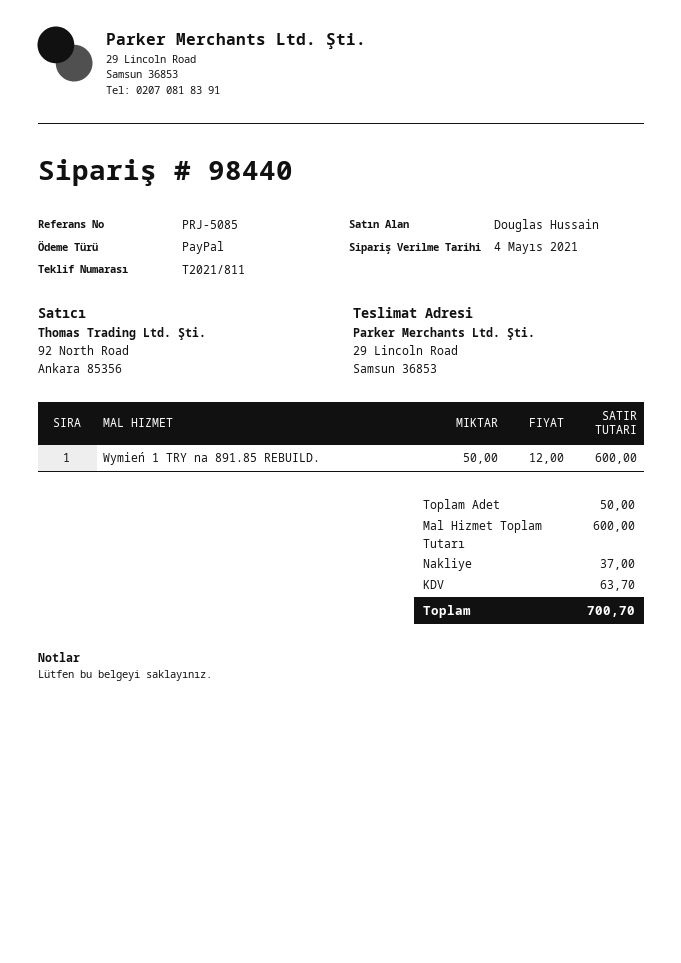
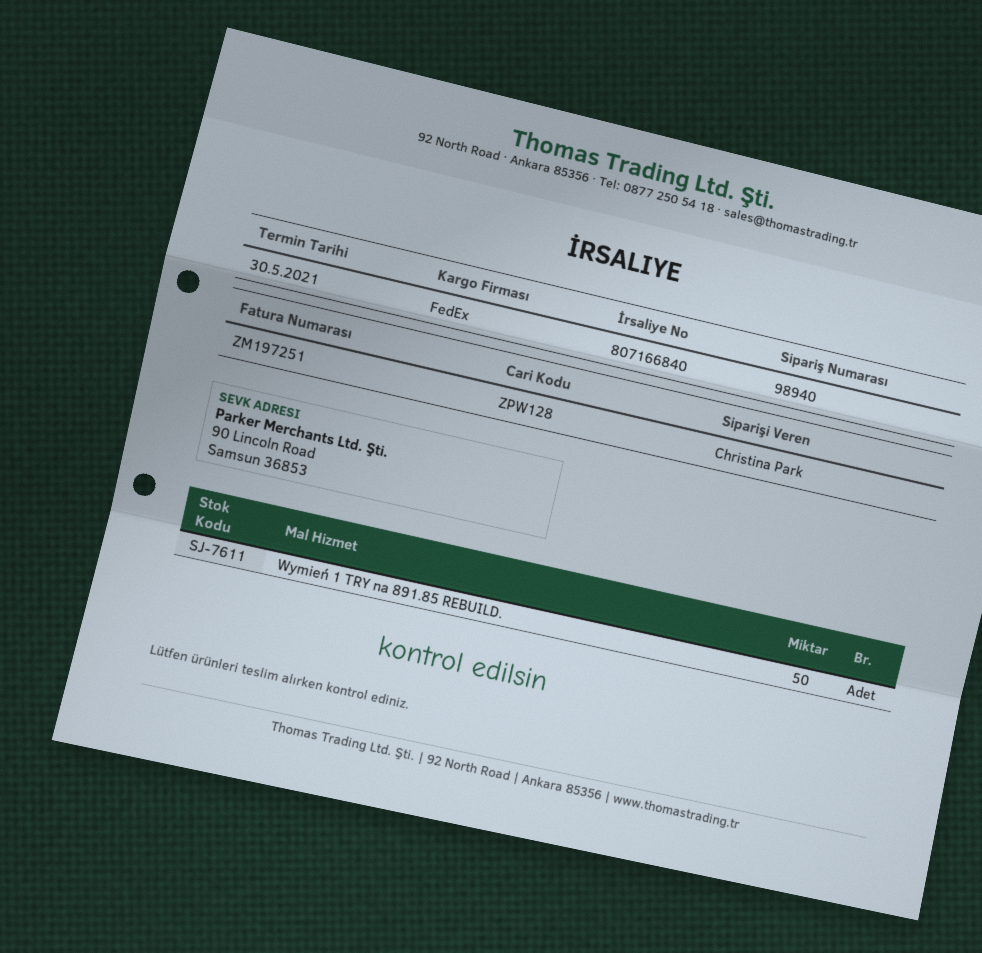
order number: 98440 -> 98940
ordered by: Douglas Hussain -> Christina Park
ship to: 29 Lincoln Road, Samsun 36853 -> 90 Lincoln Road, Samsun 36853

